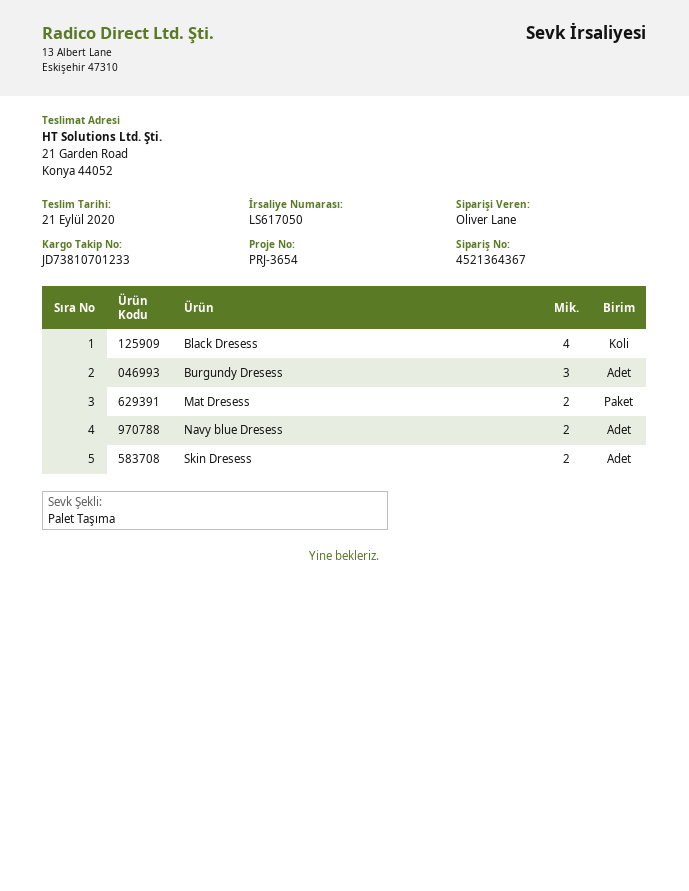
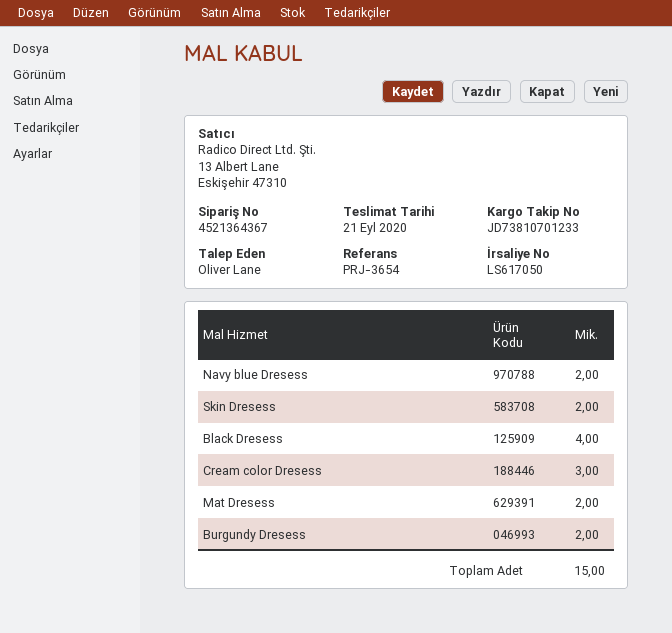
Burgundy Dresess: 3 -> 2
Cream color Dresess: none -> 3

